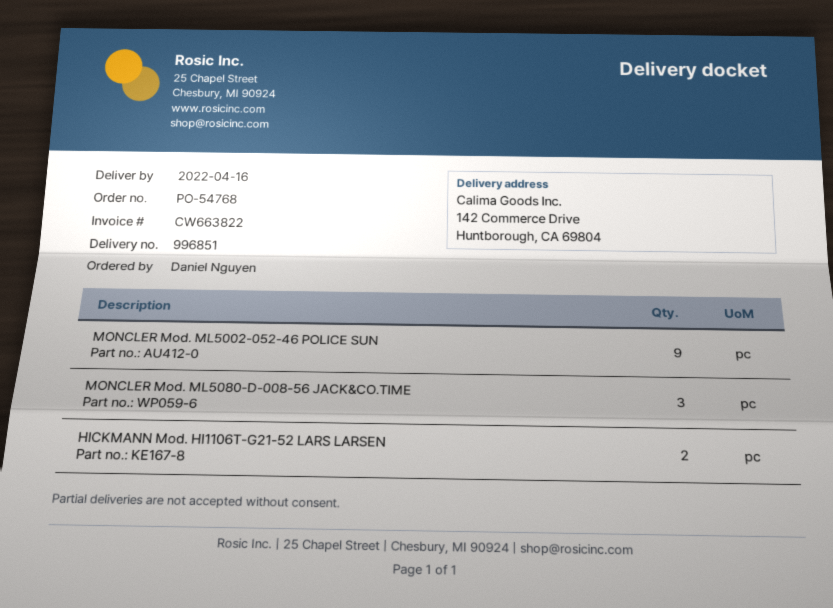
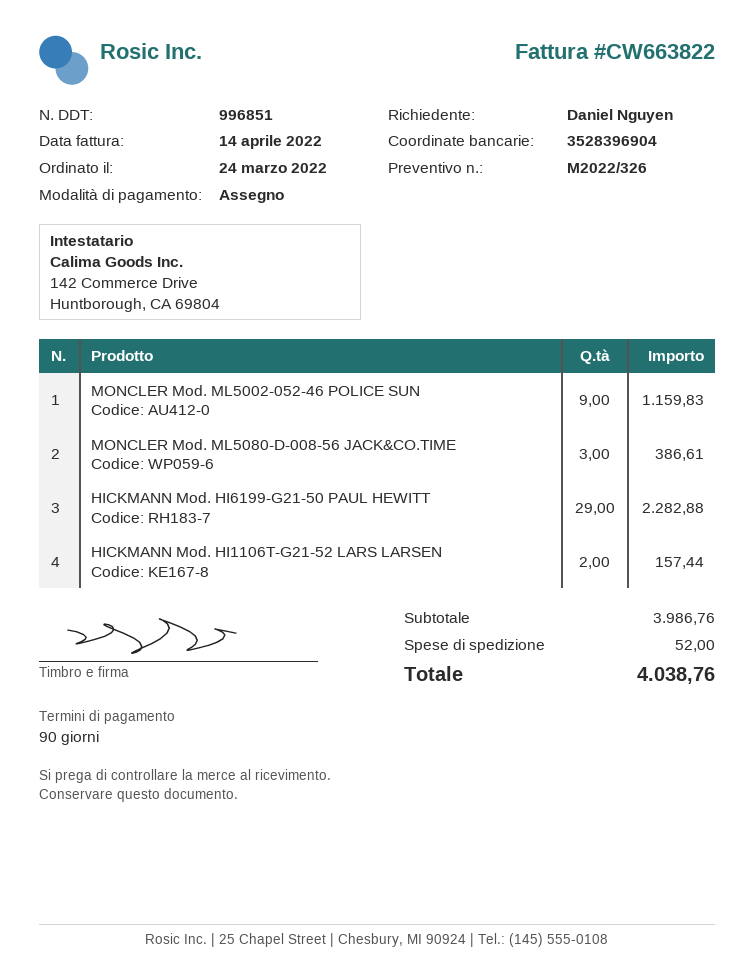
HICKMANN Mod. HI6199-G21-50 PAUL HEWITT: none -> 29

